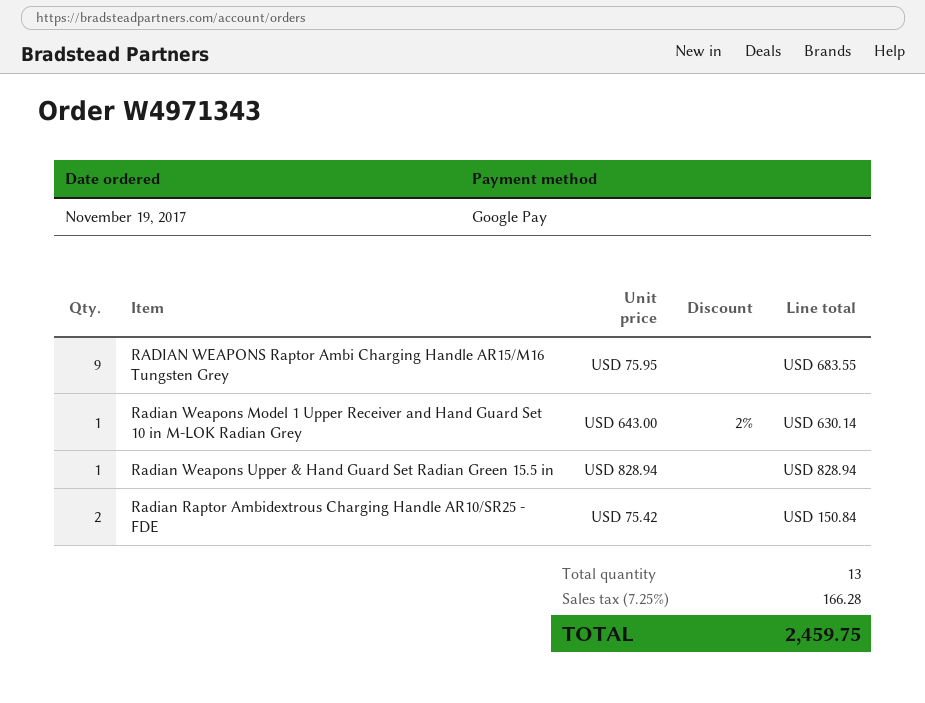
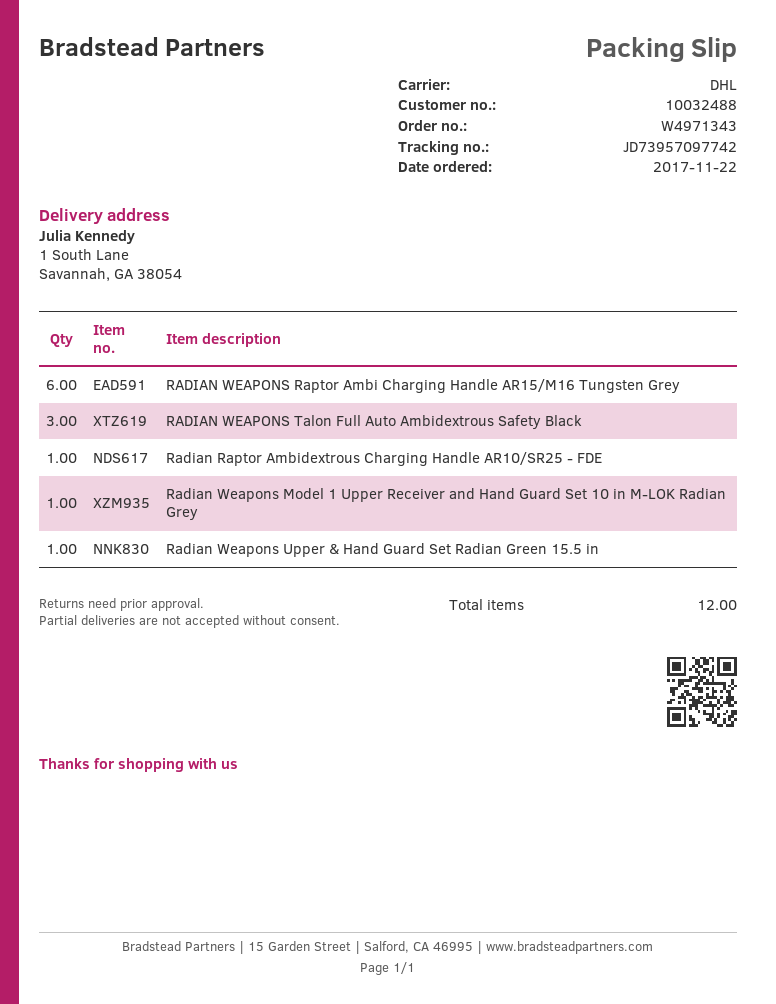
order date: 2017-11-19 -> 2017-11-22
RADIAN WEAPONS Raptor Ambi Charging Handle AR15/M16 Tungsten Grey: 9 -> 6
Radian Raptor Ambidextrous Charging Handle AR10/SR25 - FDE: 2 -> 1
RADIAN WEAPONS Talon Full Auto Ambidextrous Safety Black: none -> 3
total quantity: 13 -> 12

